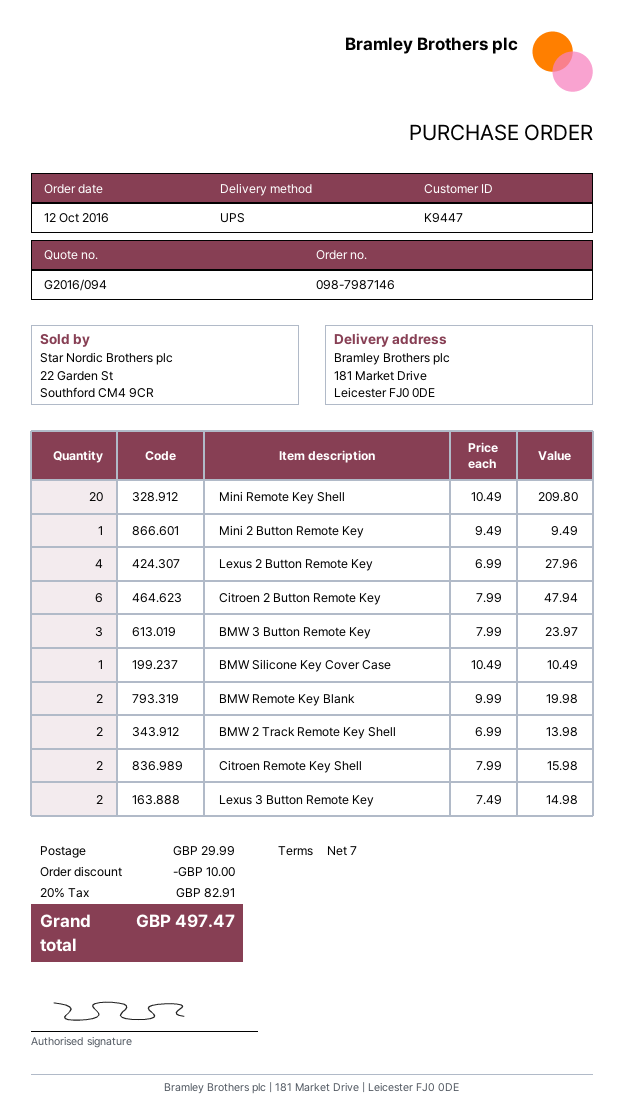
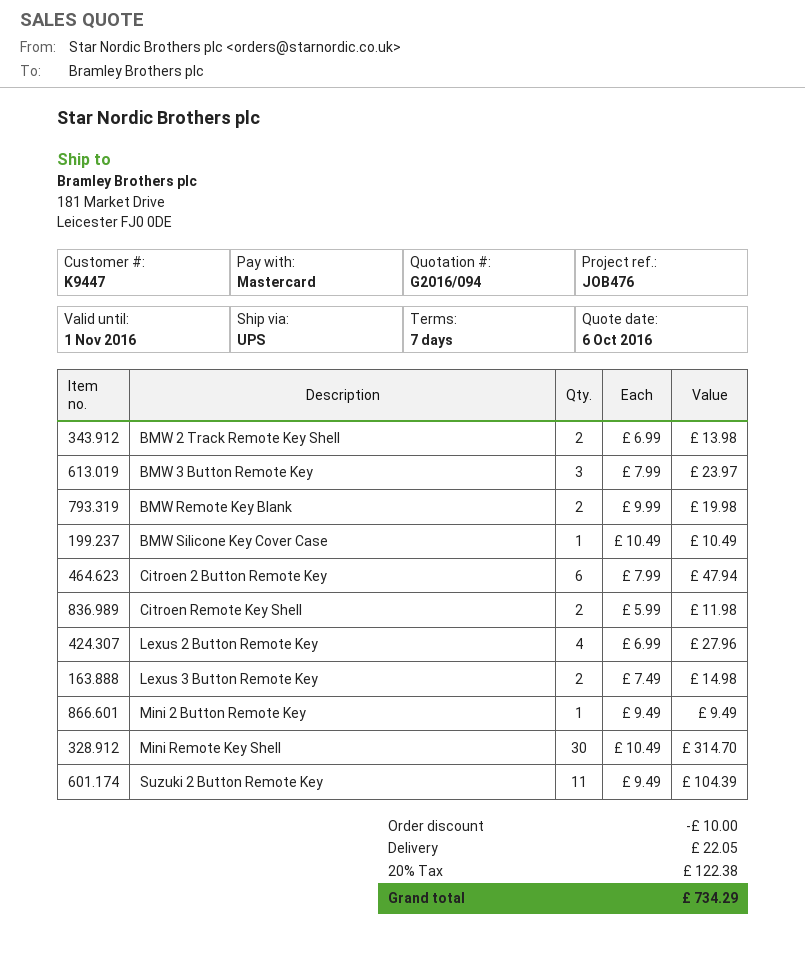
Mini Remote Key Shell: 20 x 10.49 = 209.80 -> 30 x 10.49 = 314.70
Citroen Remote Key Shell: 2 x 7.99 = 15.98 -> 2 x 5.99 = 11.98
Suzuki 2 Button Remote Key: none -> 11 x 9.49 = 104.39
shipping: 29.99 -> 22.05
tax: 20% = 82.91 -> 20% = 122.38
total: 497.47 -> 734.29

